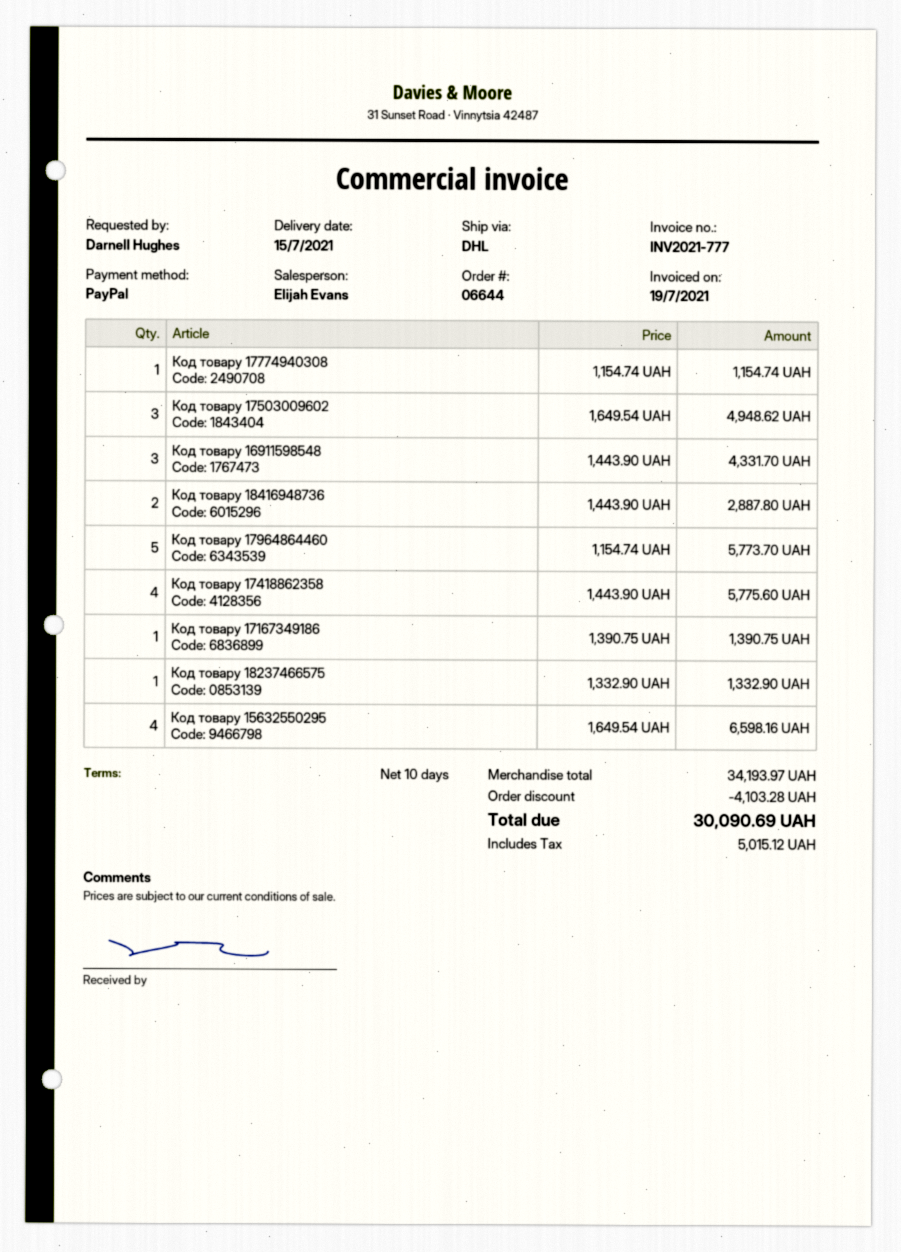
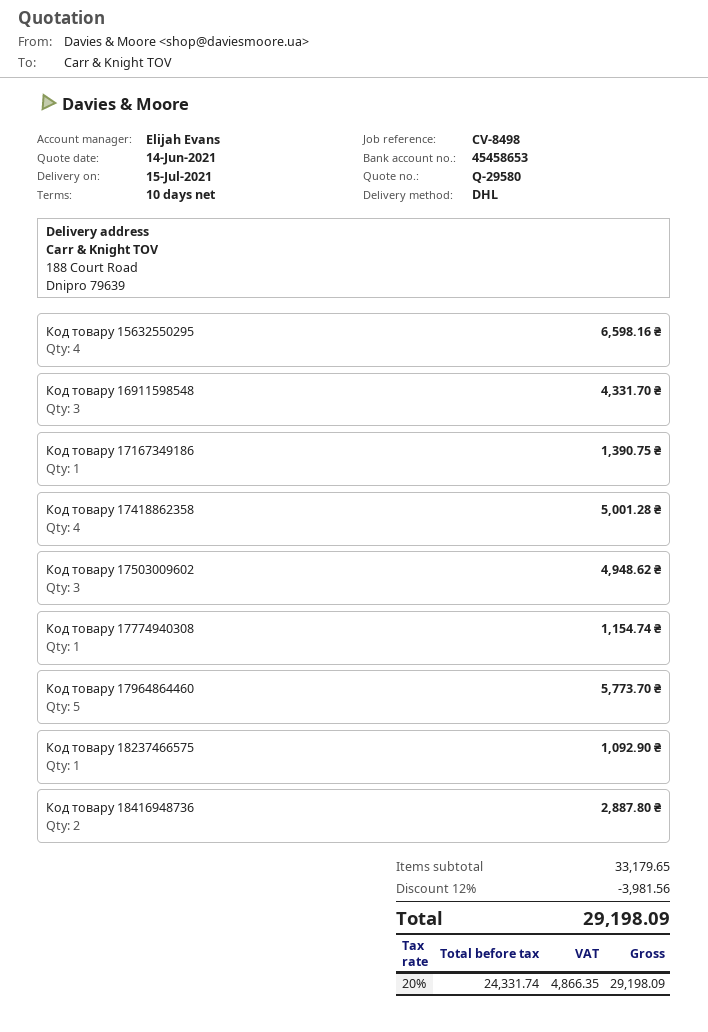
Код товару 17418862358: 4 for 5775.60 -> 4 for 5001.28
Код товару 18237466575: 1 for 1332.90 -> 1 for 1092.90
subtotal: 34193.97 -> 33179.65
discount: 4103.28 -> 3981.56
tax: 5015.12 -> 4866.35
total: 30090.69 -> 29198.09

